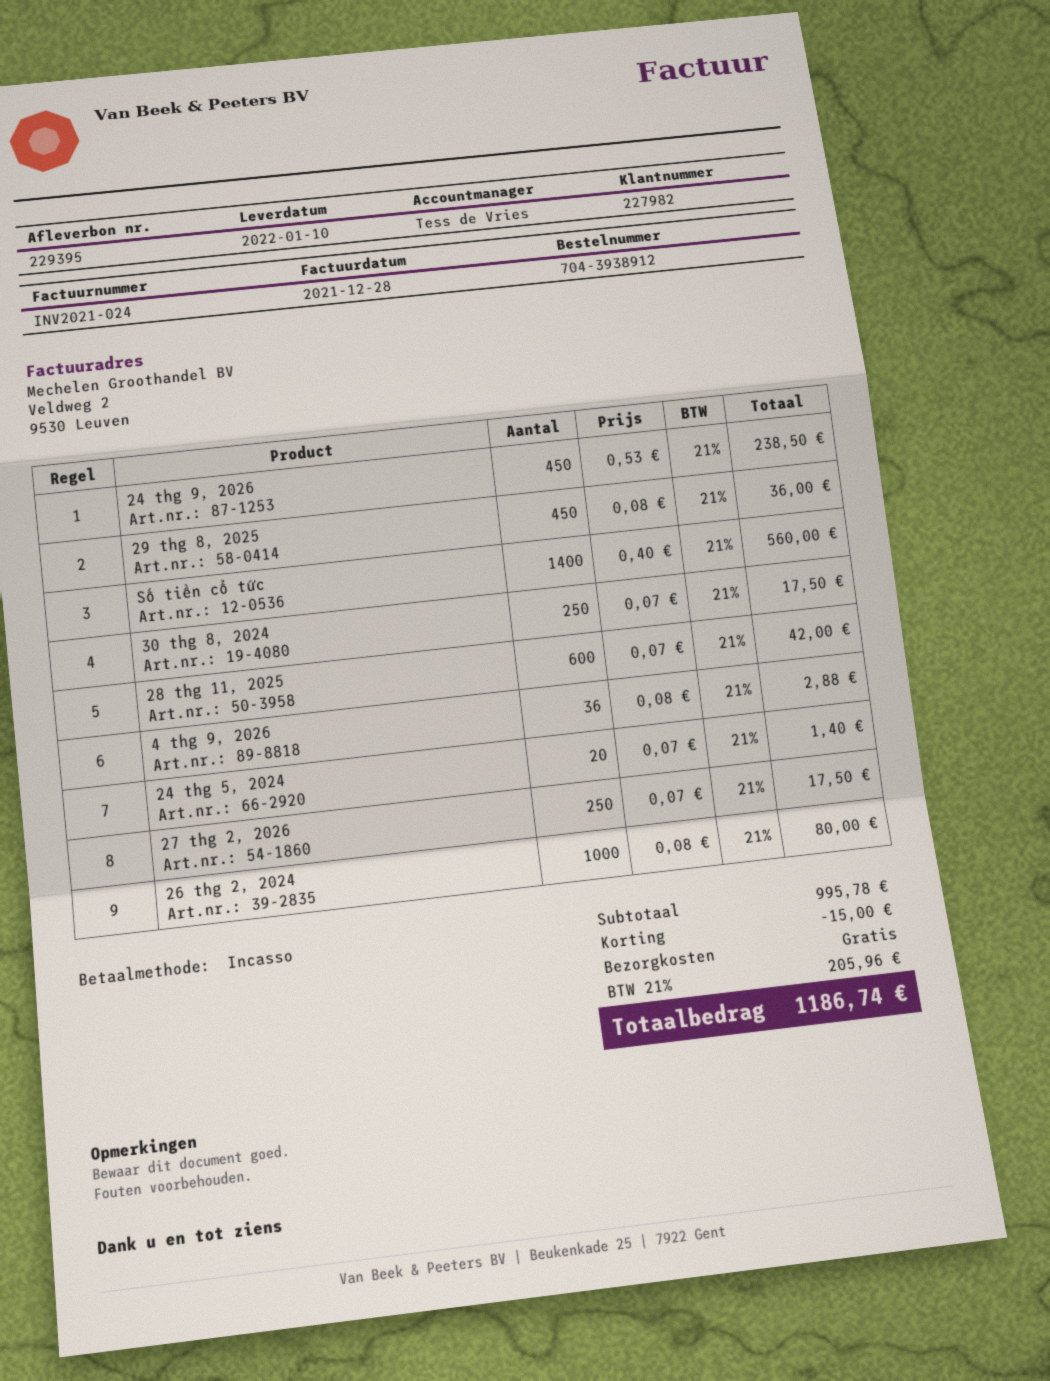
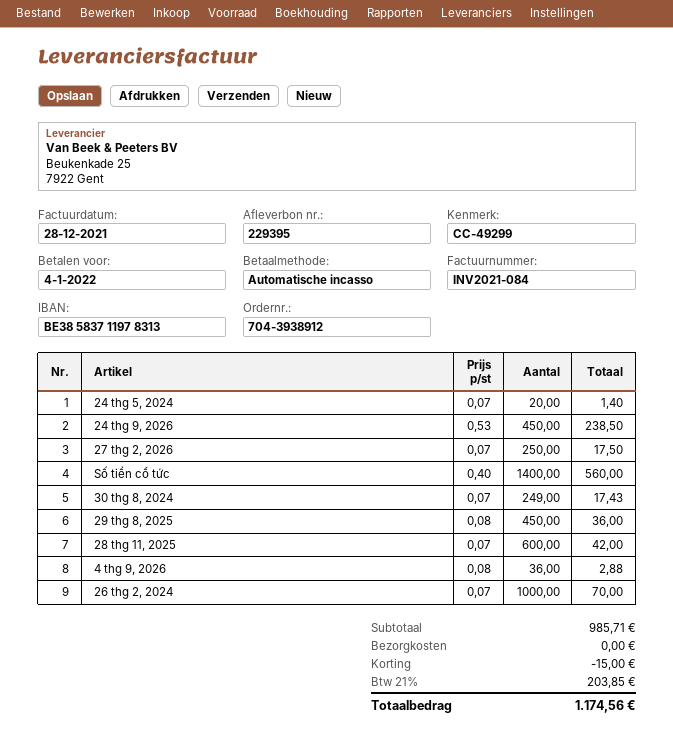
invoice number: INV2021-024 -> INV2021-084
30 thg 8, 2024: 250 x 0.07 = 17.50 -> 249 x 0.07 = 17.43
26 thg 2, 2024: 1000 x 0.08 = 80.00 -> 1000 x 0.07 = 70.00
subtotal: 995.78 -> 985.71
tax: 21% = 205.96 -> 21% = 203.85
total: 1186.74 -> 1174.56

